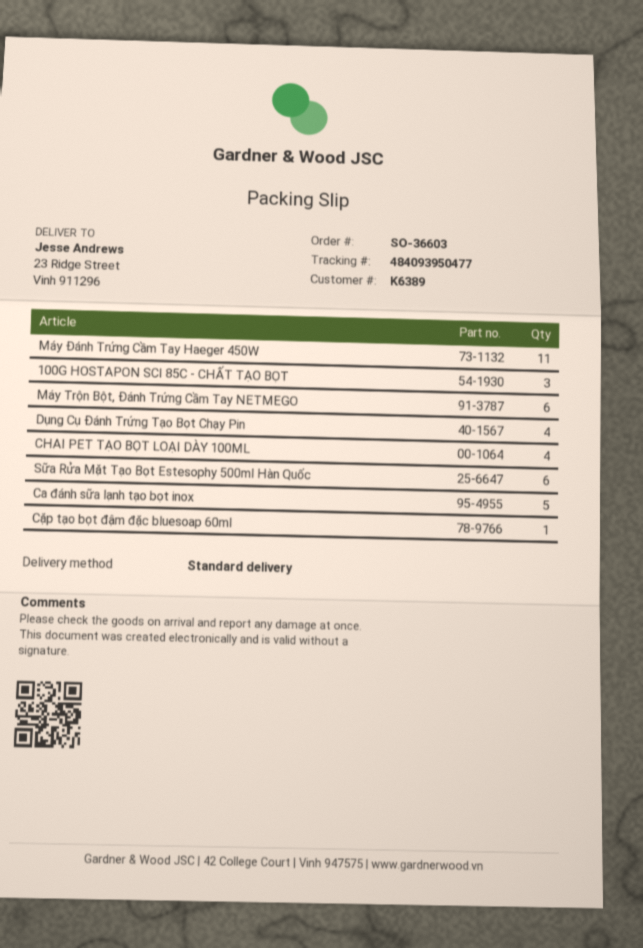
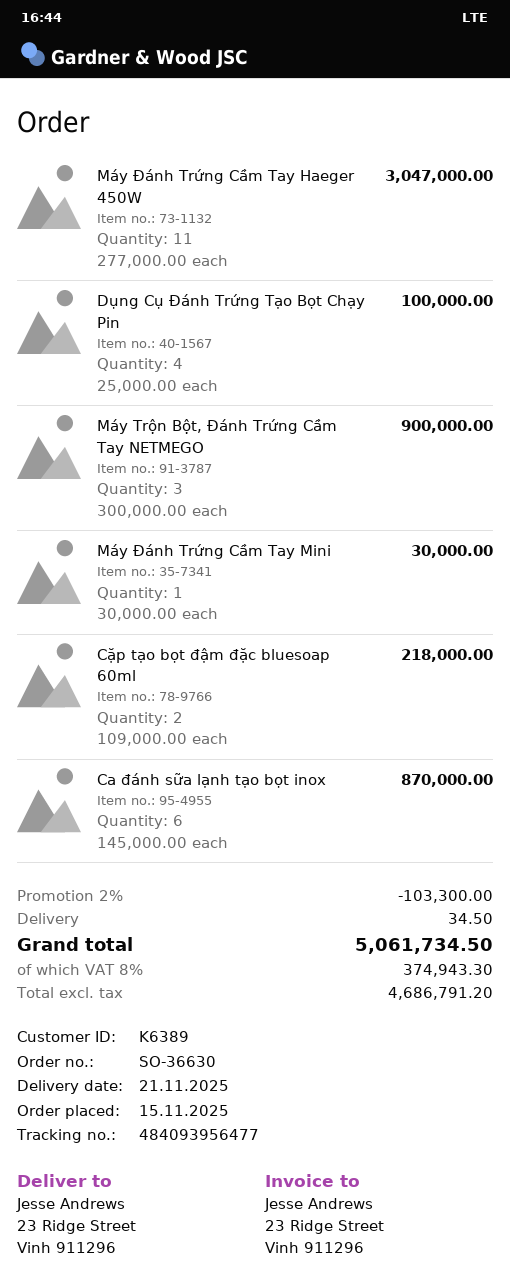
order number: SO-36603 -> SO-36630
tracking number: 484093950477 -> 484093956477
100G HOSTAPON SCI 85C - CHẤT TẠO BỌT: 3 -> none
Máy Trộn Bột, Đánh Trứng Cầm Tay NETMEGO: 6 -> 3
CHAI PET TẠO BỌT LOẠI DÀY 100ML: 4 -> none
Sữa Rửa Mặt Tạo Bọt Estesophy 500ml Hàn Quốc: 6 -> none
Ca đánh sữa lạnh tạo bọt inox: 5 -> 6
Cặp tạo bọt đậm đặc bluesoap 60ml: 1 -> 2
Máy Đánh Trứng Cầm Tay Mini: none -> 1

